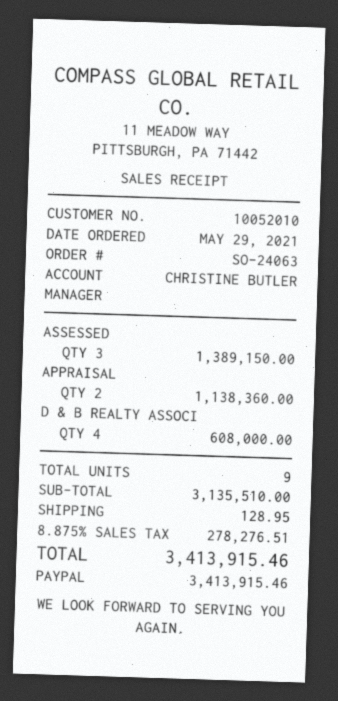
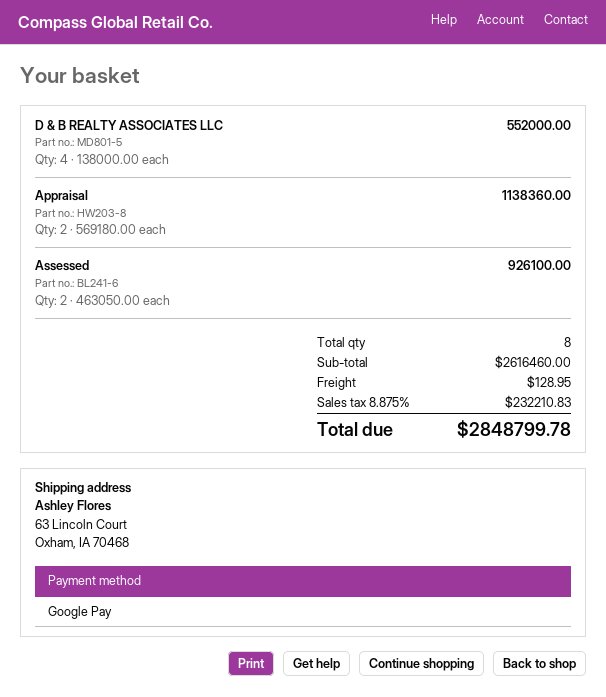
payment method: PayPal -> Google Pay
ASSESSED: 3 for 1389150.00 -> 2 for 926100.00
D & B REALTY ASSOCI: 4 for 608000.00 -> 4 for 552000.00
total quantity: 9 -> 8
subtotal: 3135510.00 -> 2616460.00
tax: 8.875% = 278276.51 -> 8.875% = 232210.83
total: 3413915.46 -> 2848799.78

